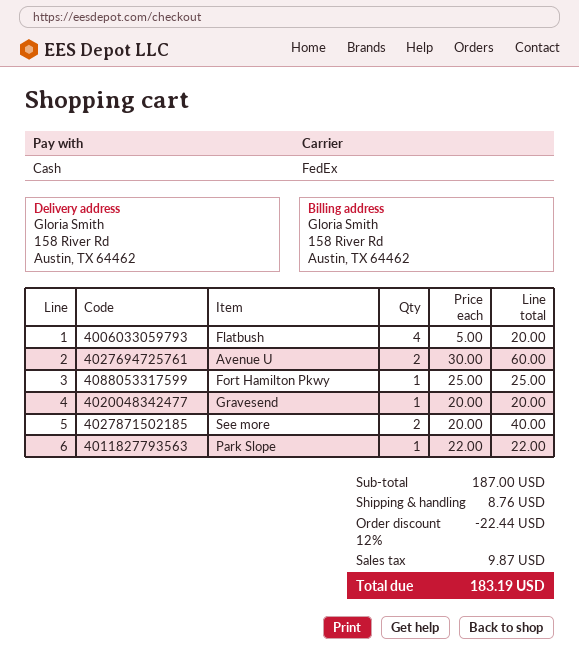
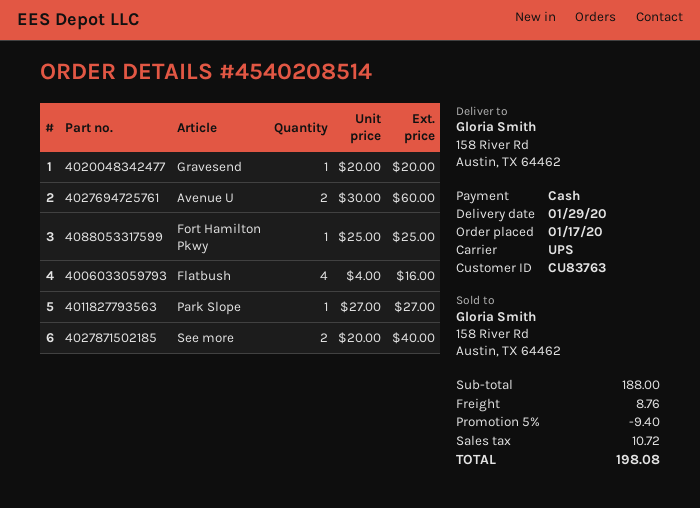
shipping method: FedEx -> UPS
Flatbush: 4 x 5.00 = 20.00 -> 4 x 4.00 = 16.00
Park Slope: 1 x 22.00 = 22.00 -> 1 x 27.00 = 27.00
subtotal: 187.00 -> 188.00
discount: 12% = 22.44 -> 5% = 9.40
tax: 9.87 -> 10.72
total: 183.19 -> 198.08

